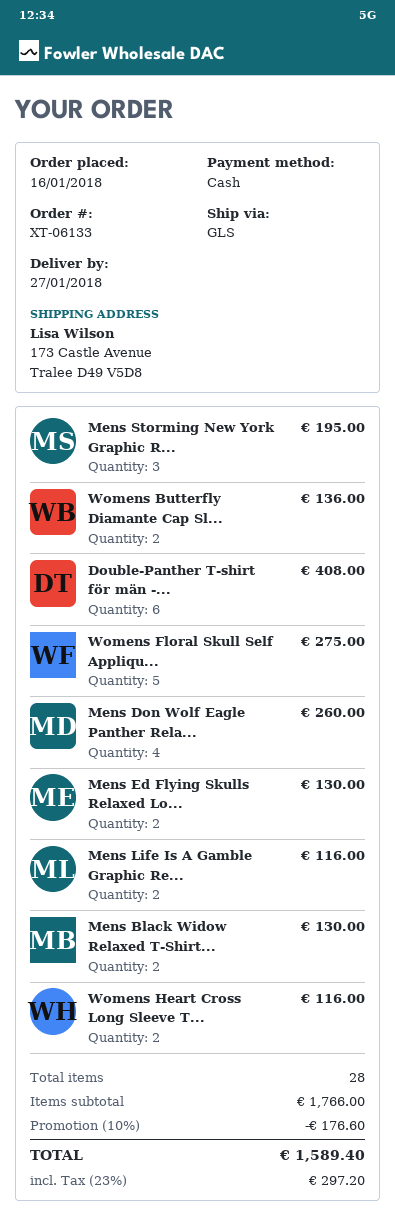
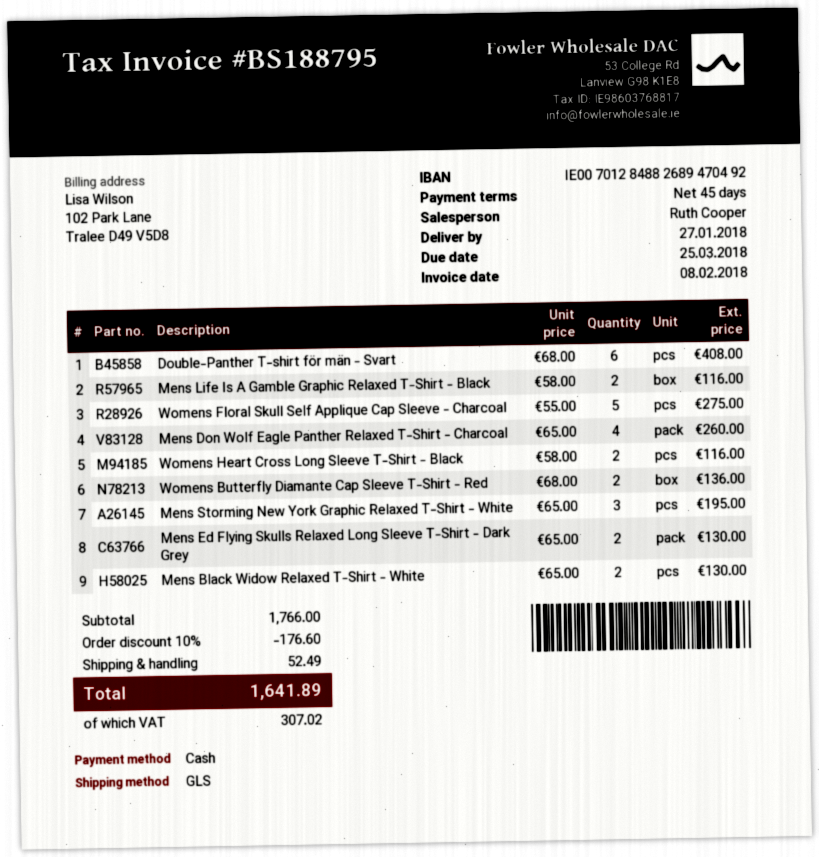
shipping: none -> 52.49
tax: 297.20 -> 307.02
total: 1589.40 -> 1641.89

